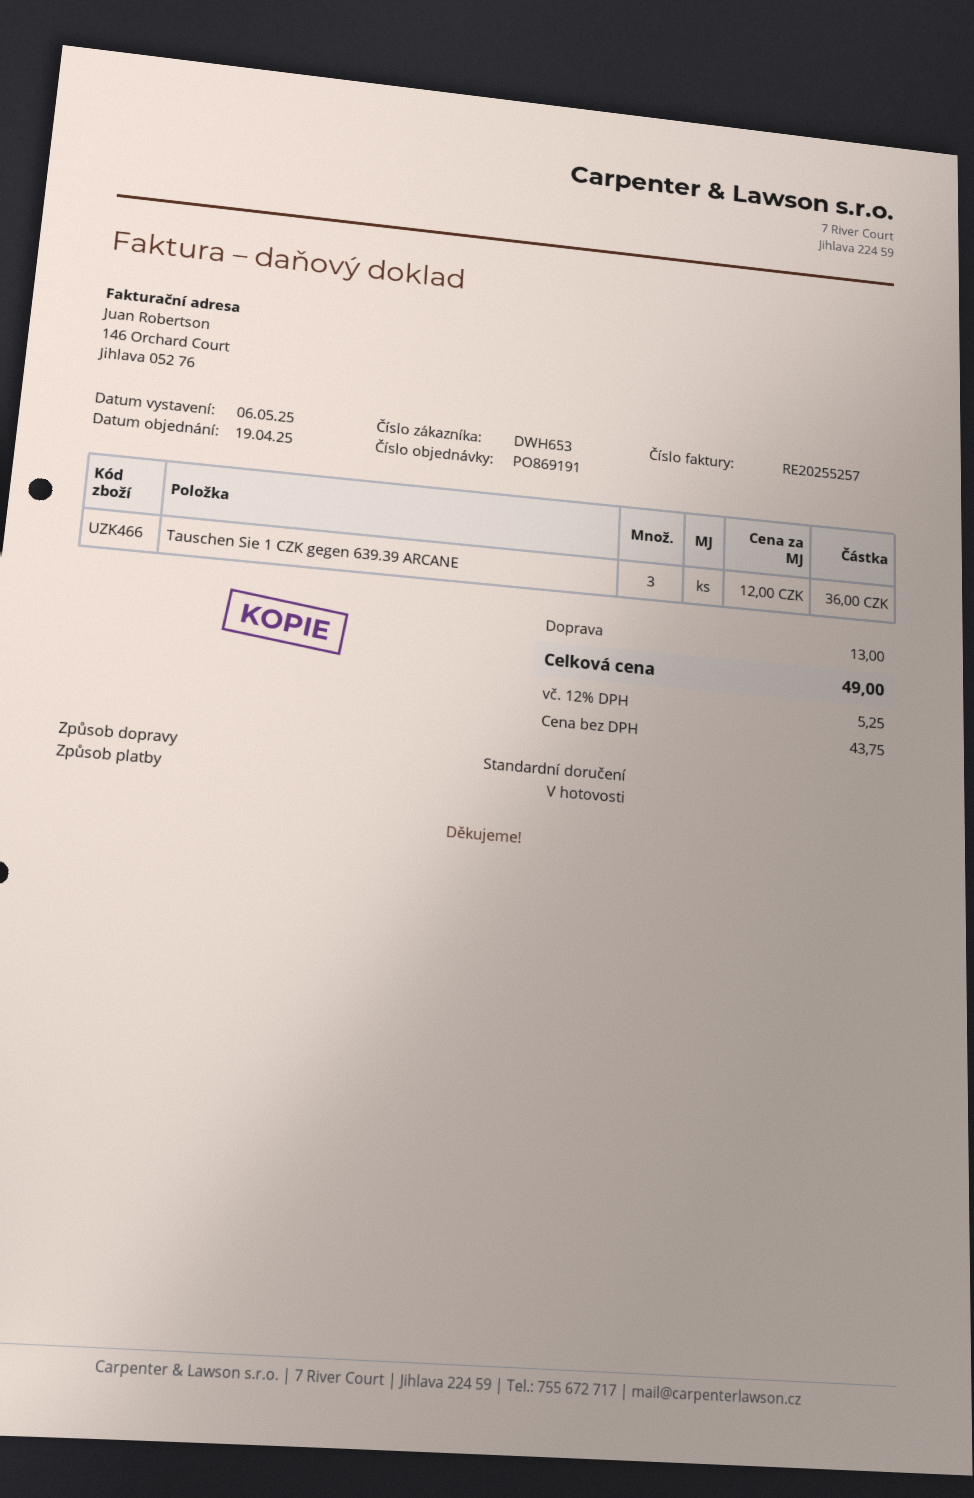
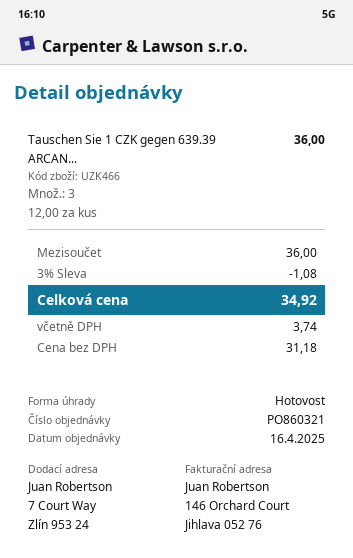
order number: PO869191 -> PO860321
order date: 2025-04-19 -> 2025-04-16
discount: none -> 3% = 1.08
shipping: 13.00 -> none
net: 43.75 -> 31.18
tax: 5.25 -> 3.74
total: 49.00 -> 34.92

